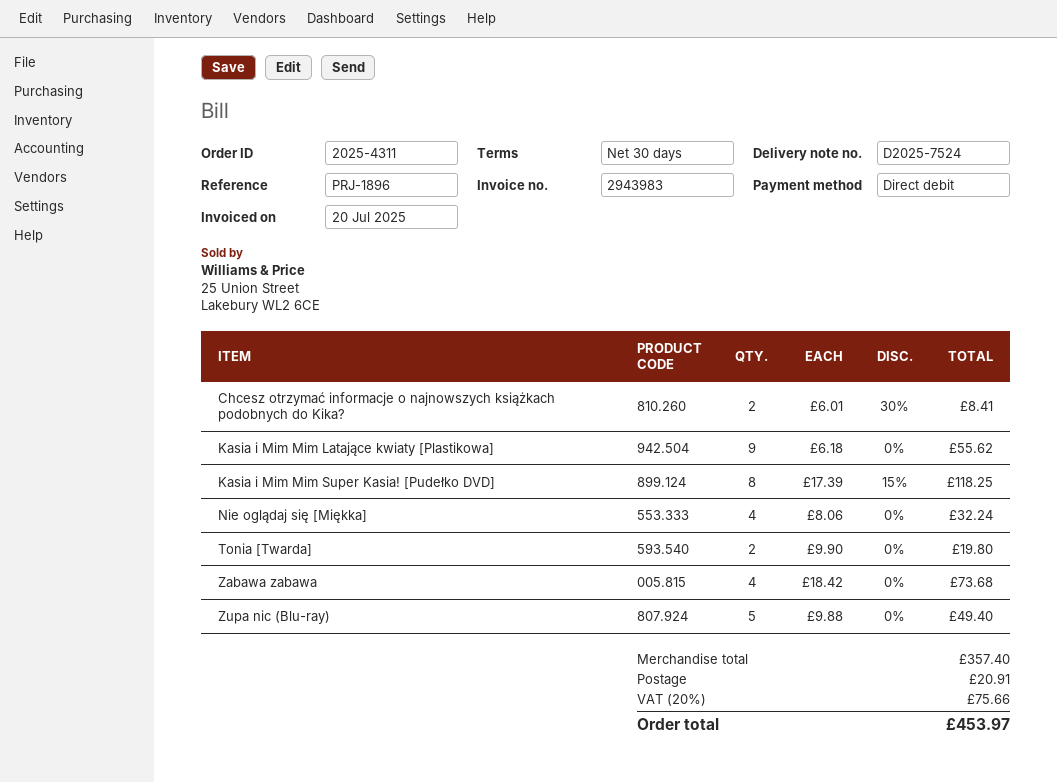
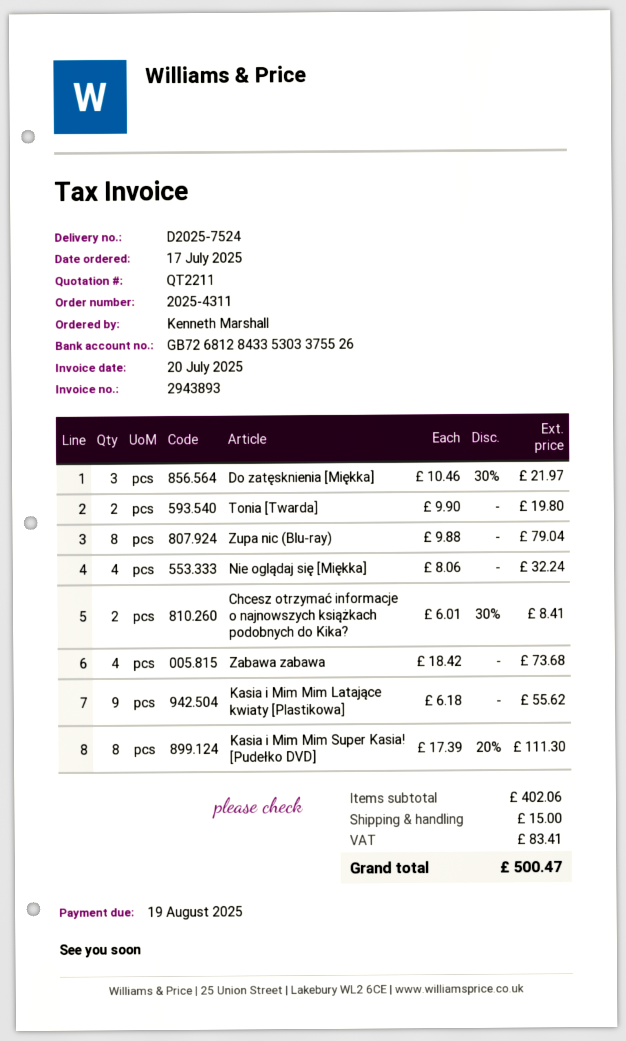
invoice number: 2943983 -> 2943893
Kasia i Mim Mim Super Kasia! [Pudełko DVD]: 8 x 17.39 - 15% = 118.25 -> 8 x 17.39 - 20% = 111.30
Zupa nic (Blu-ray): 5 x 9.88 = 49.40 -> 8 x 9.88 = 79.04
Do zatęsknienia [Miękka]: none -> 3 x 10.46 - 30% = 21.97
subtotal: 357.40 -> 402.06
shipping: 20.91 -> 15.00
tax: 75.66 -> 83.41
total: 453.97 -> 500.47

